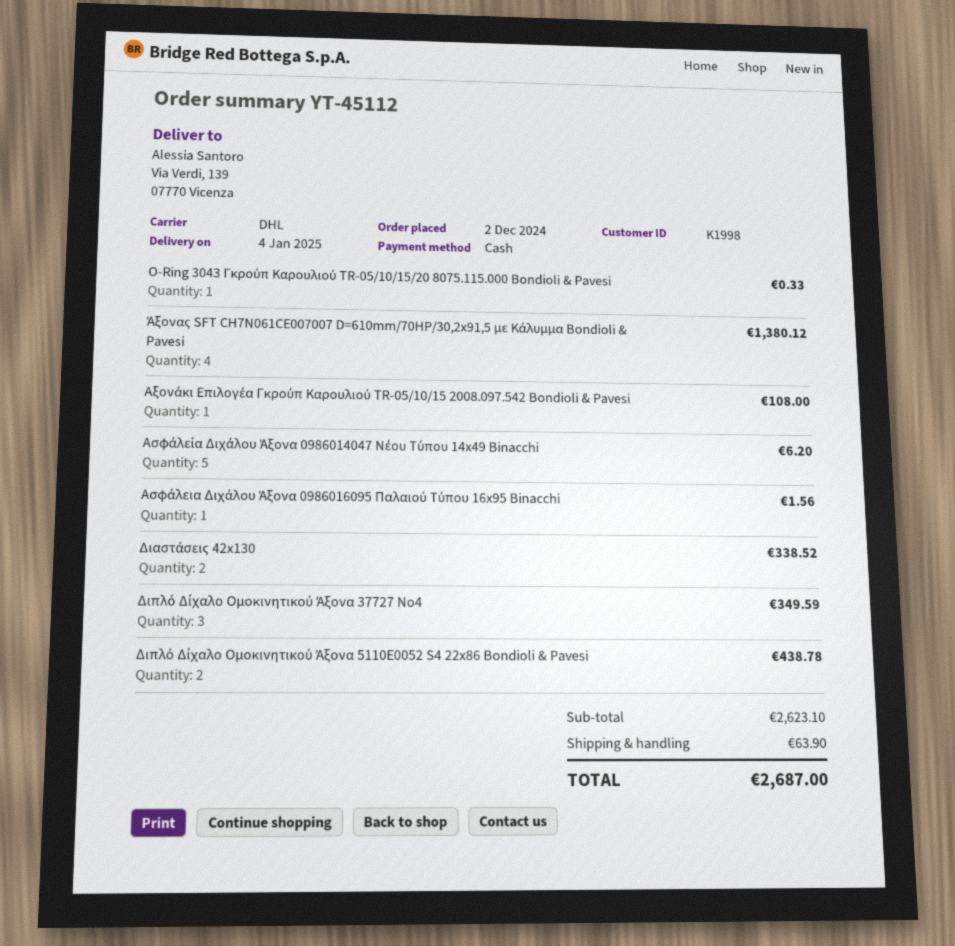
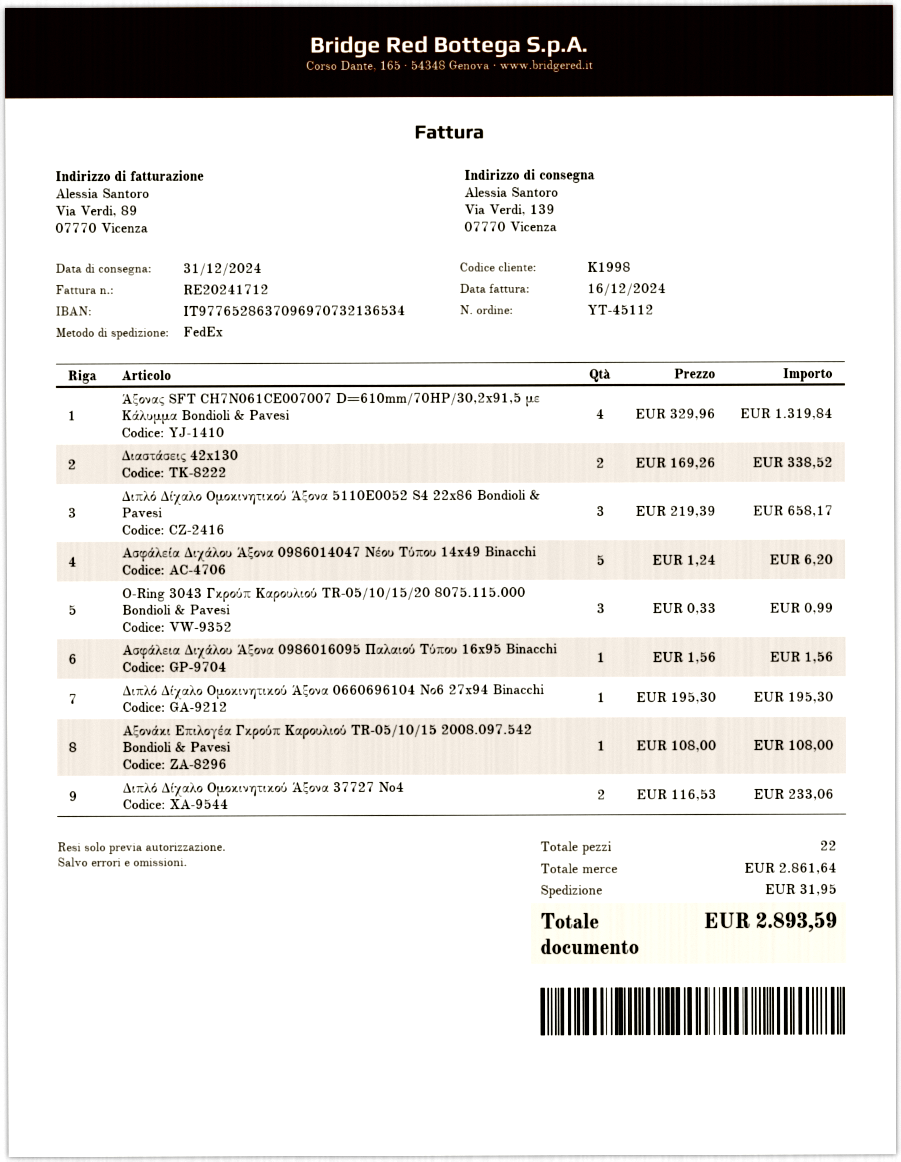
delivery date: 2025-01-04 -> 2024-12-31
shipping method: DHL -> FedEx
O-Ring 3043 Γκρούπ Καρουλιού TR-05/10/15/20 8075.115.000 Bondioli & Pavesi: 1 for 0.33 -> 3 for 0.99
Άξονας SFT CH7N061CE007007 D=610mm/70HP/30,2x91,5 με Κάλυμμα Bondioli & Pavesi: 4 for 1380.12 -> 4 for 1319.84
Διπλό Δίχαλο Ομοκινητικού Άξονα 37727 No4: 3 for 349.59 -> 2 for 233.06
Διπλό Δίχαλο Ομοκινητικού Άξονα 5110E0052 S4 22x86 Bondioli & Pavesi: 2 for 438.78 -> 3 for 658.17
Διπλό Δίχαλο Ομοκινητικού Άξονα 0660696104 Νο6 27x94 Binacchi: none -> 1 for 195.30
subtotal: 2623.10 -> 2861.64
shipping: 63.90 -> 31.95
total: 2687.00 -> 2893.59

